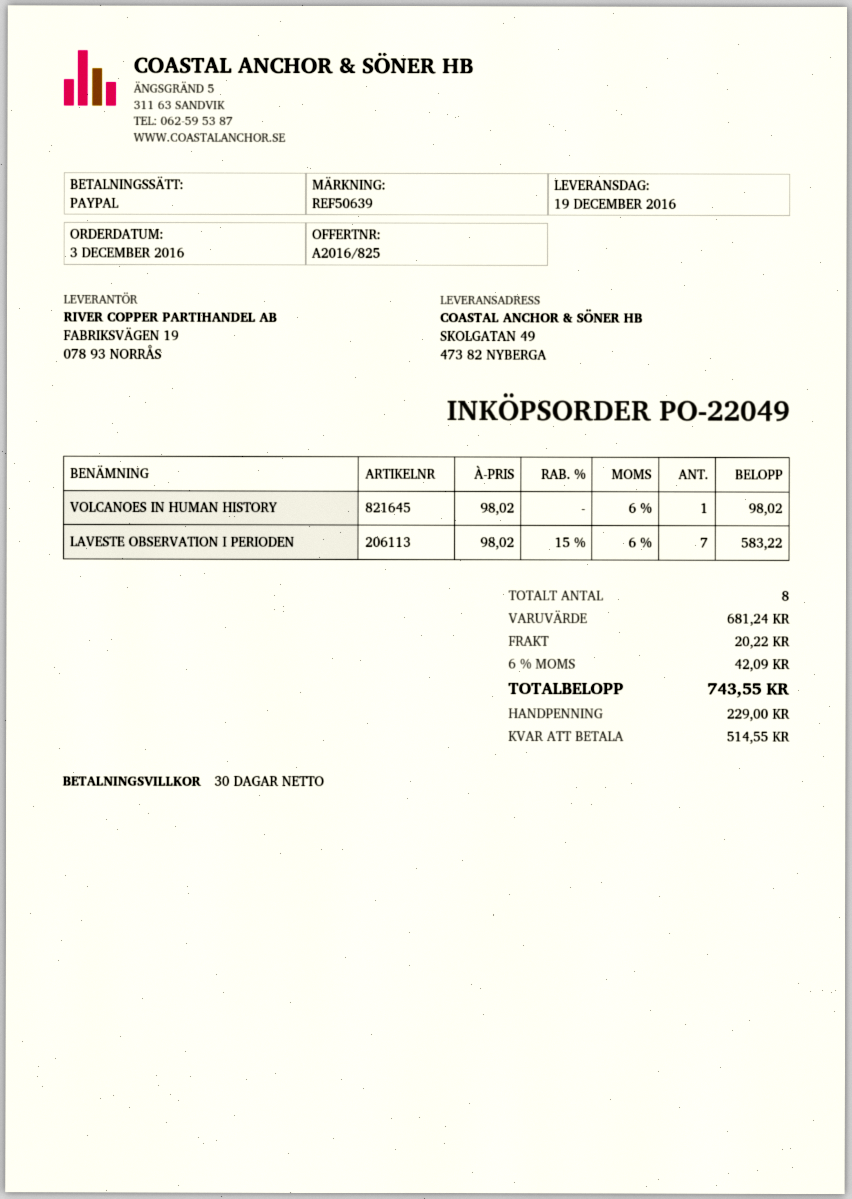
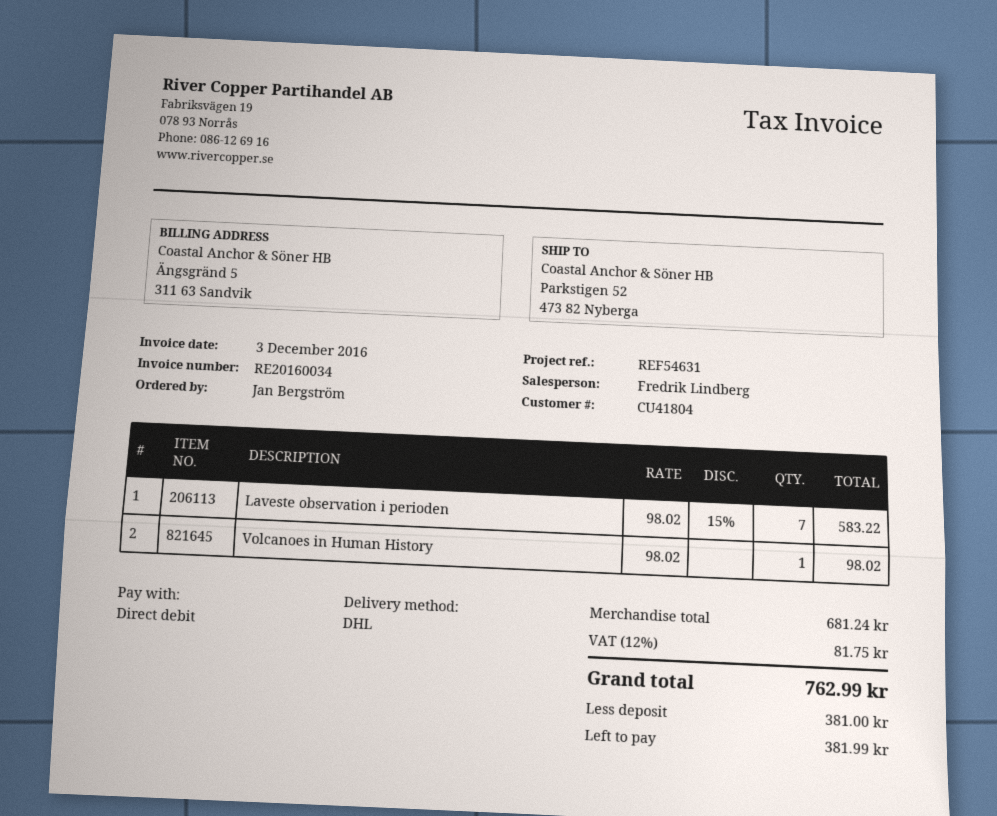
reference: REF50639 -> REF54631
payment method: PayPal -> direct debit
ship to: SKOLGATAN 49, 473 82 NYBERGA -> Parkstigen 52, 473 82 Nyberga
shipping: 20.22 -> none
tax: 6% = 42.09 -> 12% = 81.75
total: 743.55 -> 762.99
deposit: 229.00 -> 381.00
balance: 514.55 -> 381.99

